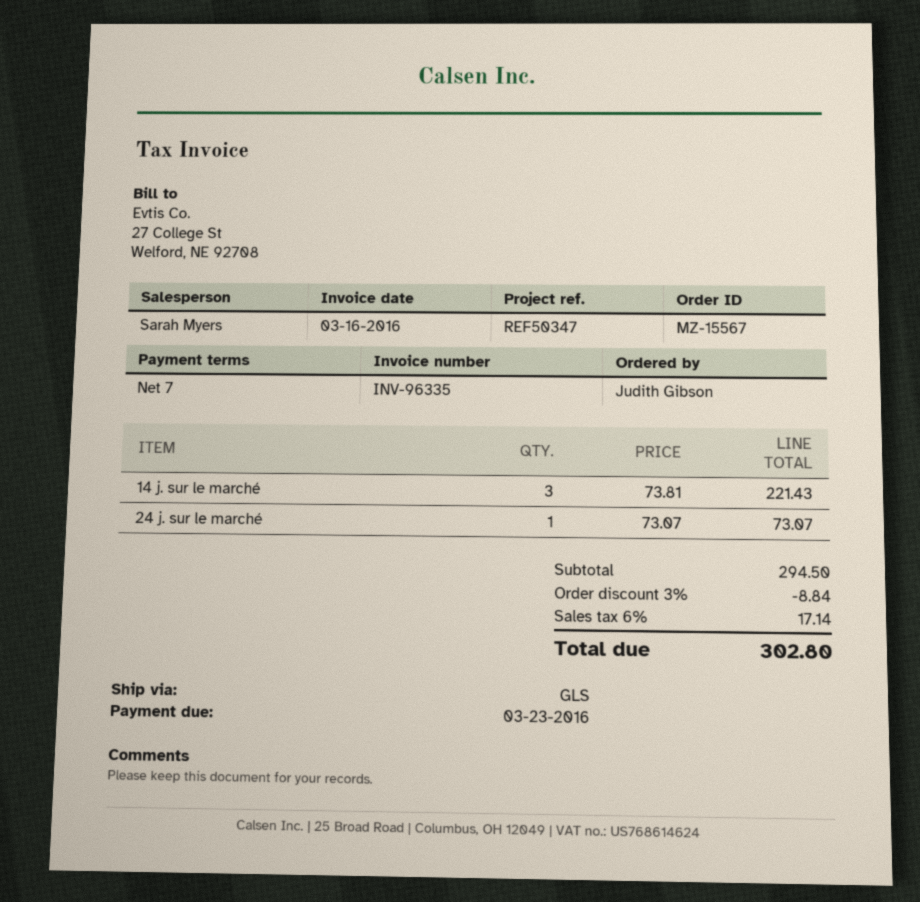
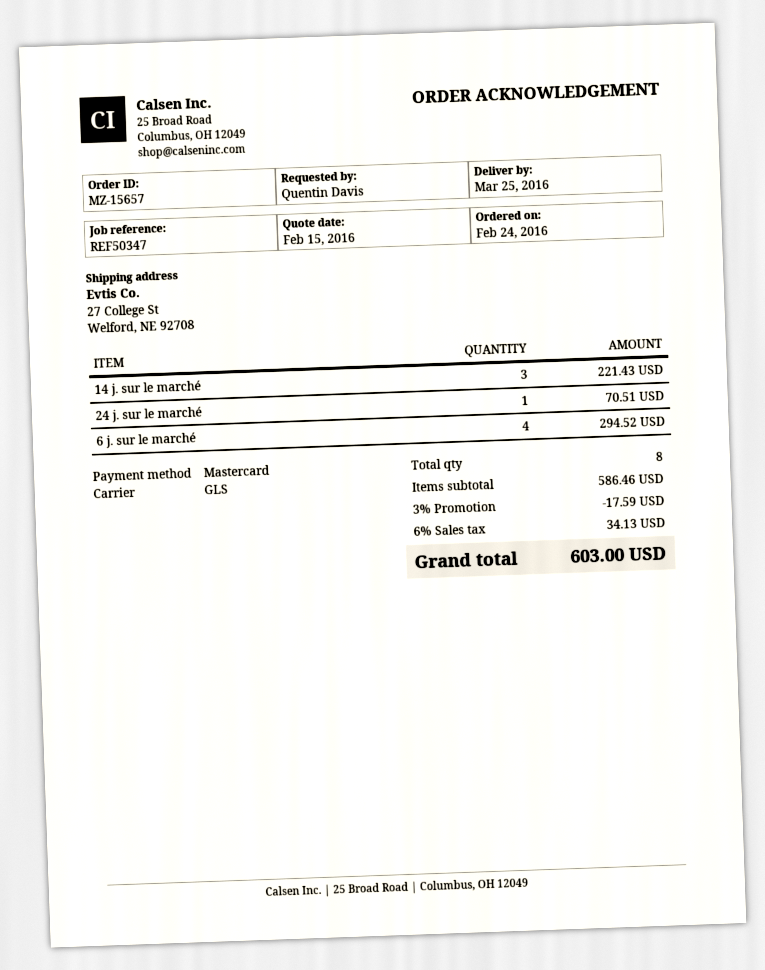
order number: MZ-15567 -> MZ-15657
ordered by: Judith Gibson -> Quentin Davis
24 j. sur le marché: 1 for 73.07 -> 1 for 70.51
6 j. sur le marché: none -> 4 for 294.52
subtotal: 294.50 -> 586.46
discount: 3% = 8.84 -> 3% = 17.59
tax: 6% = 17.14 -> 6% = 34.13
total: 302.80 -> 603.00

